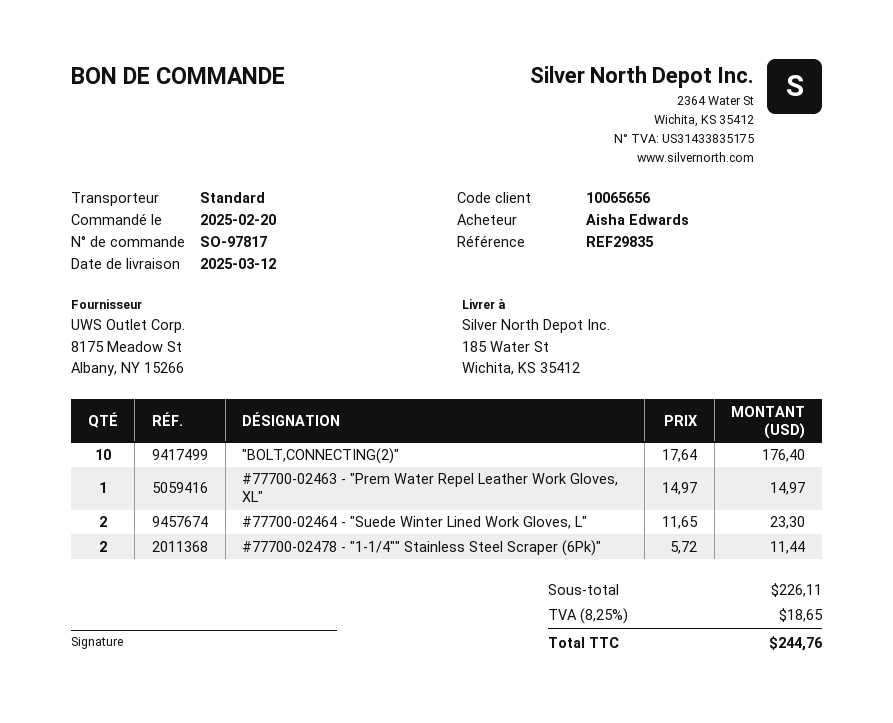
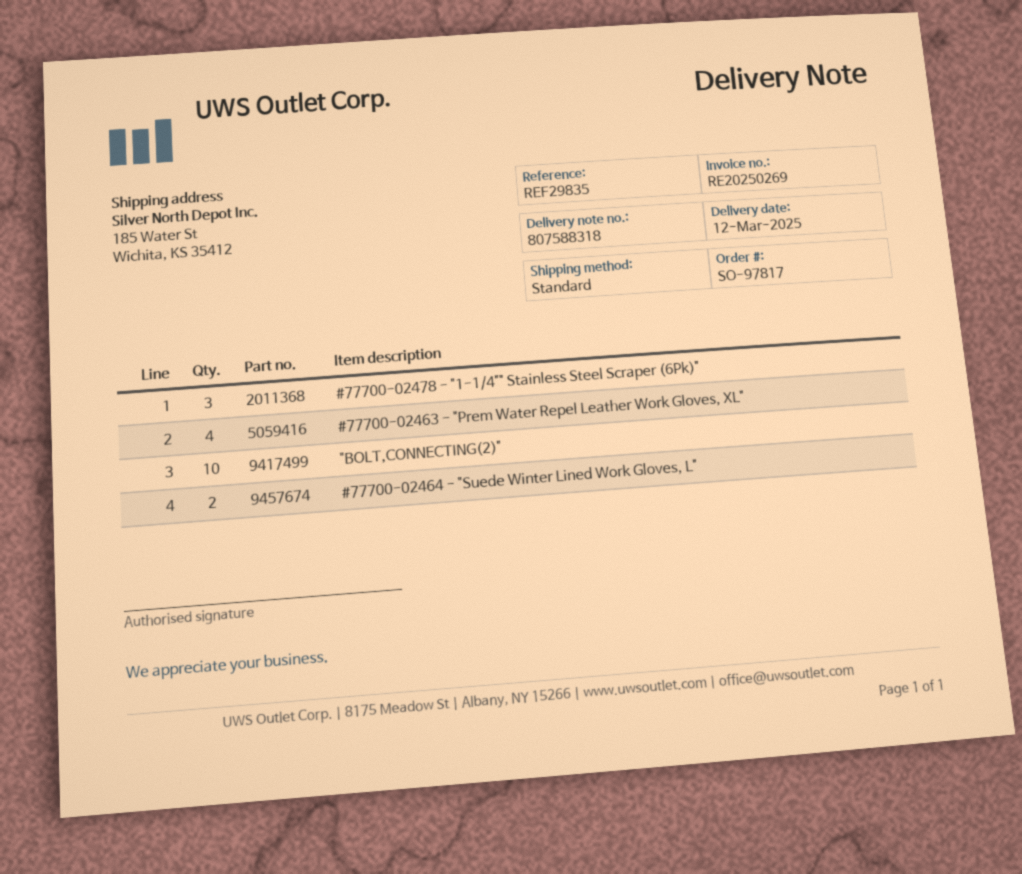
#77700-02463 - "Prem Water Repel Leather Work Gloves, XL": 1 -> 4
#77700-02478 - "1-1/4"" Stainless Steel Scraper (6Pk)": 2 -> 3

